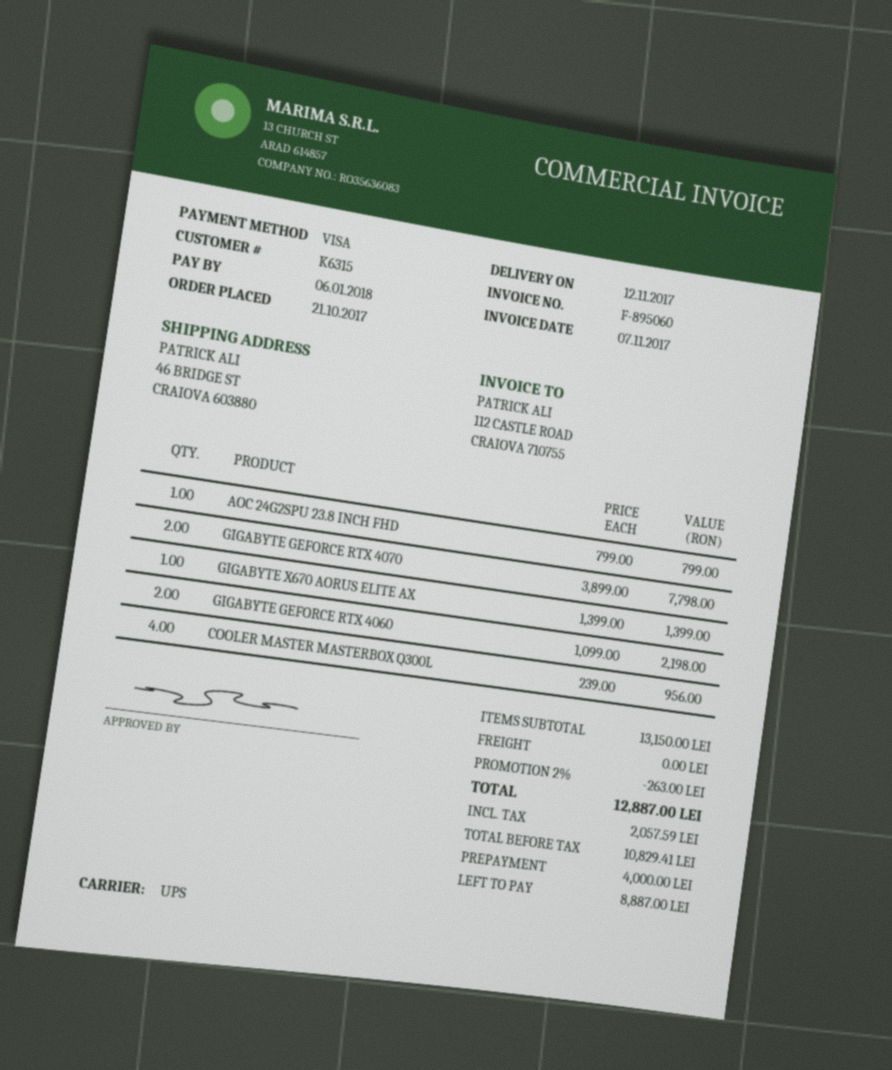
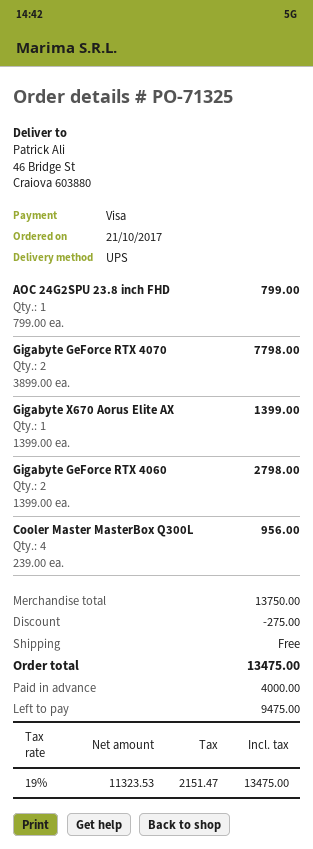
GIGABYTE GEFORCE RTX 4060: 2 x 1099.00 = 2198.00 -> 2 x 1399.00 = 2798.00
subtotal: 13150.00 -> 13750.00
discount: 263.00 -> 275.00
net: 10829.41 -> 11323.53
tax: 2057.59 -> 2151.47
total: 12887.00 -> 13475.00
balance: 8887.00 -> 9475.00

